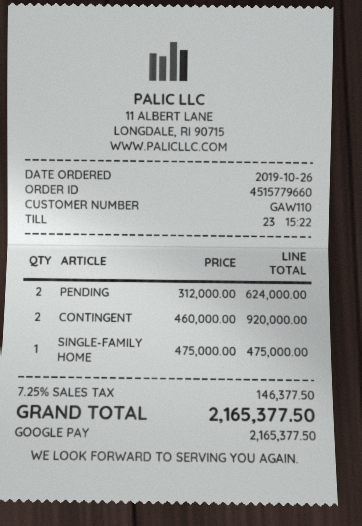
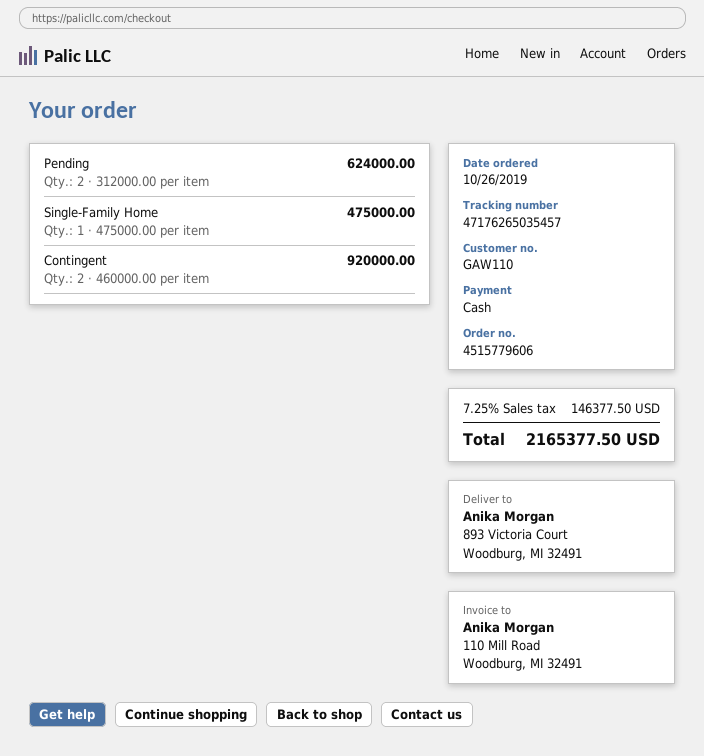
order number: 4515779660 -> 4515779606
payment method: Google Pay -> cash

